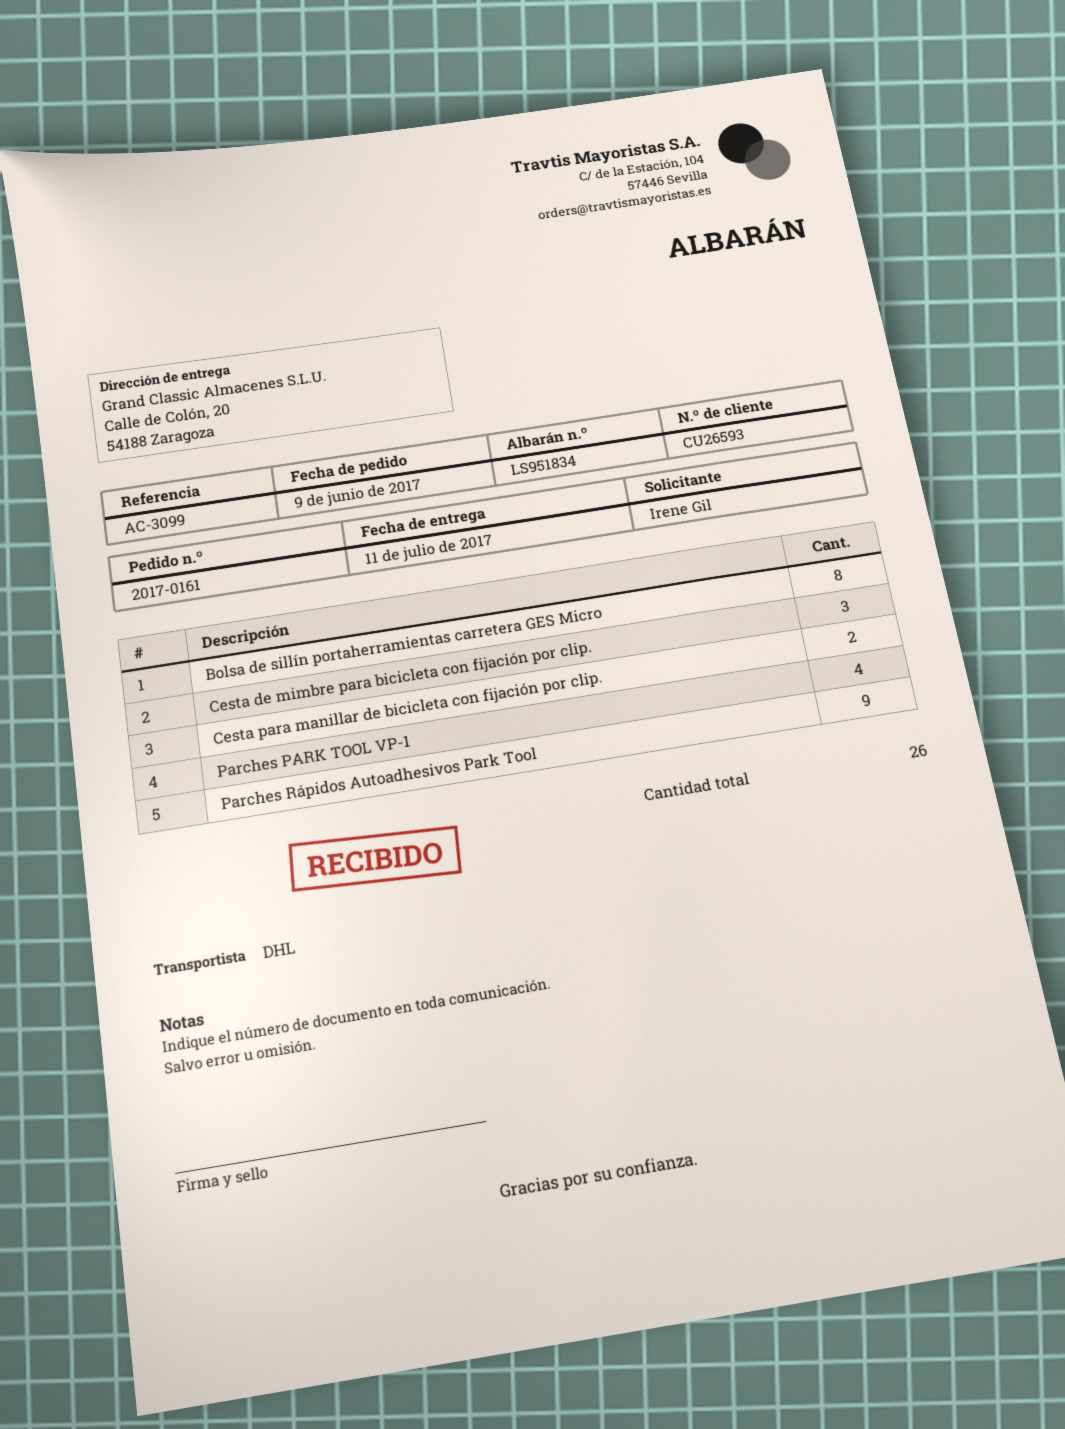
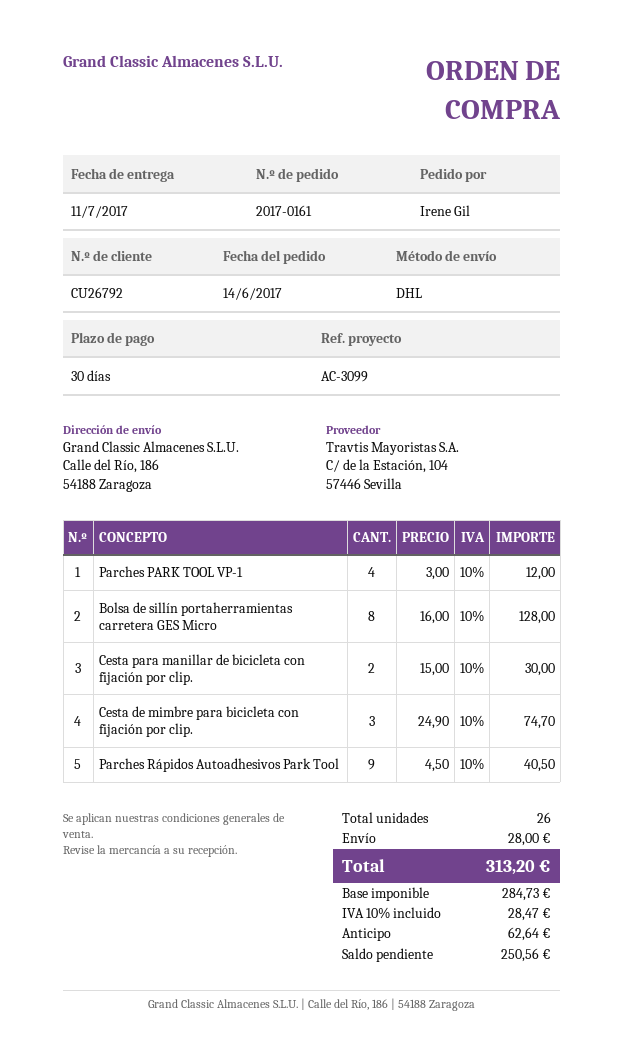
order date: 2017-06-09 -> 2017-06-14
customer number: CU26593 -> CU26792
ship to: Calle de Colón, 20, 54188 Zaragoza -> Calle del Río, 186, 54188 Zaragoza

